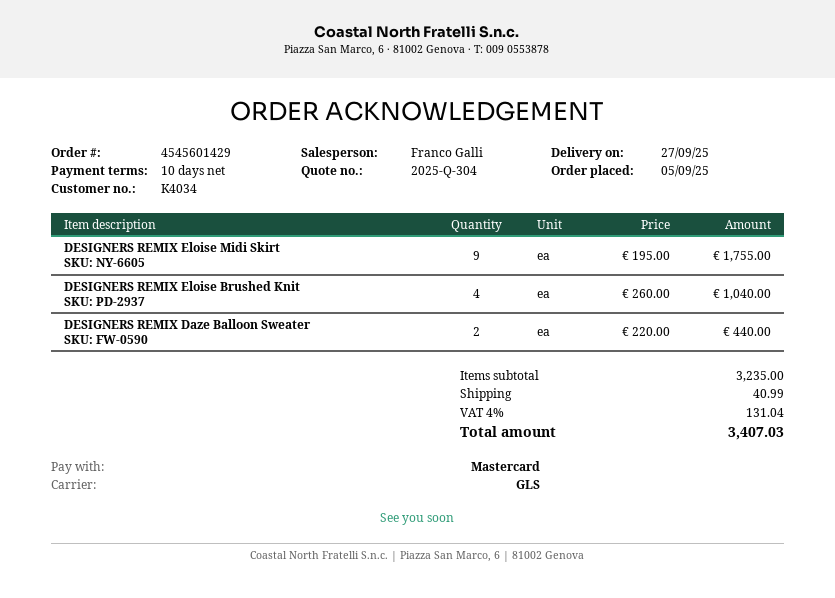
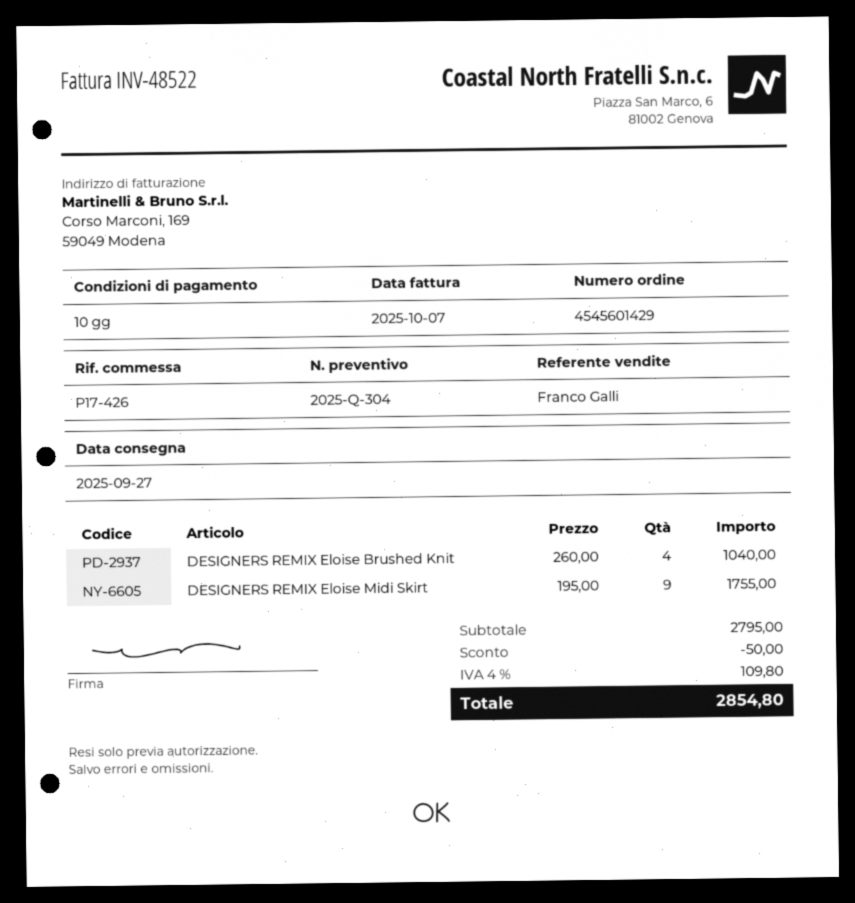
DESIGNERS REMIX Daze Balloon Sweater: 2 x 220.00 = 440.00 -> none
subtotal: 3235.00 -> 2795.00
discount: none -> 50.00
shipping: 40.99 -> none
tax: 4% = 131.04 -> 4% = 109.80
total: 3407.03 -> 2854.80

